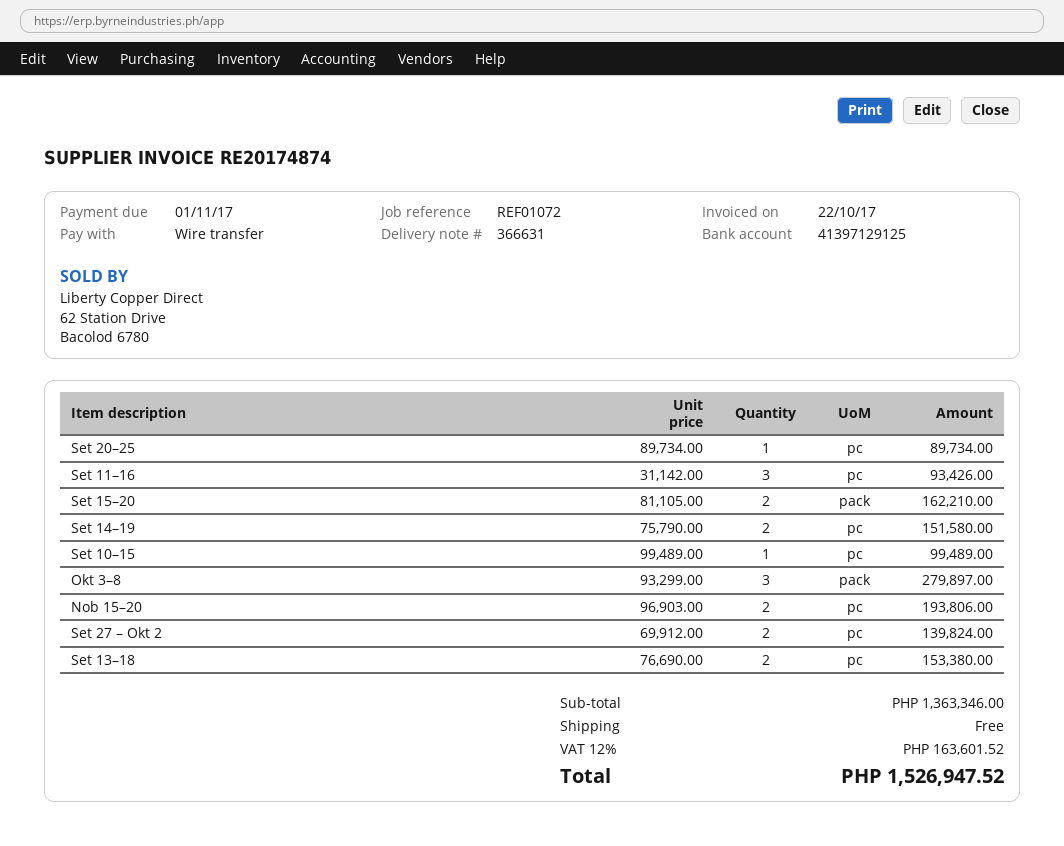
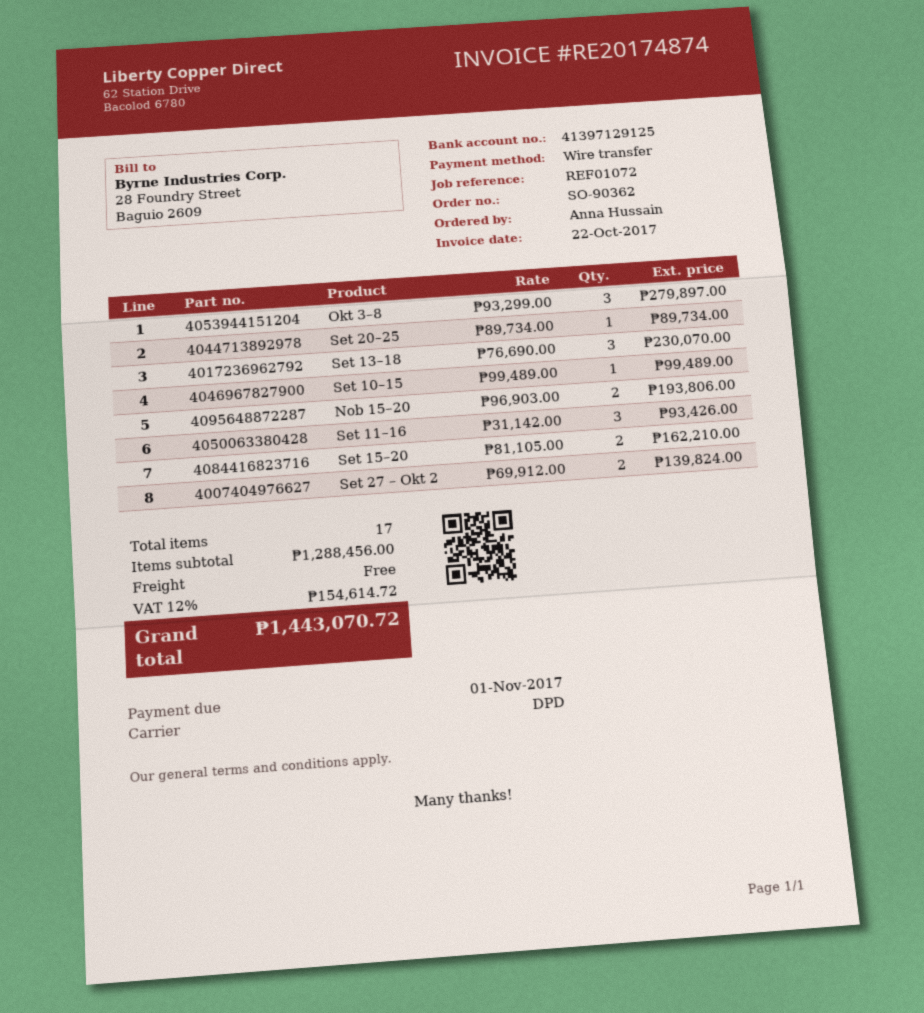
Set 14–19: 2 x 75790.00 = 151580.00 -> none
Set 13–18: 2 x 76690.00 = 153380.00 -> 3 x 76690.00 = 230070.00
subtotal: 1363346.00 -> 1288456.00
tax: 12% = 163601.52 -> 12% = 154614.72
total: 1526947.52 -> 1443070.72

